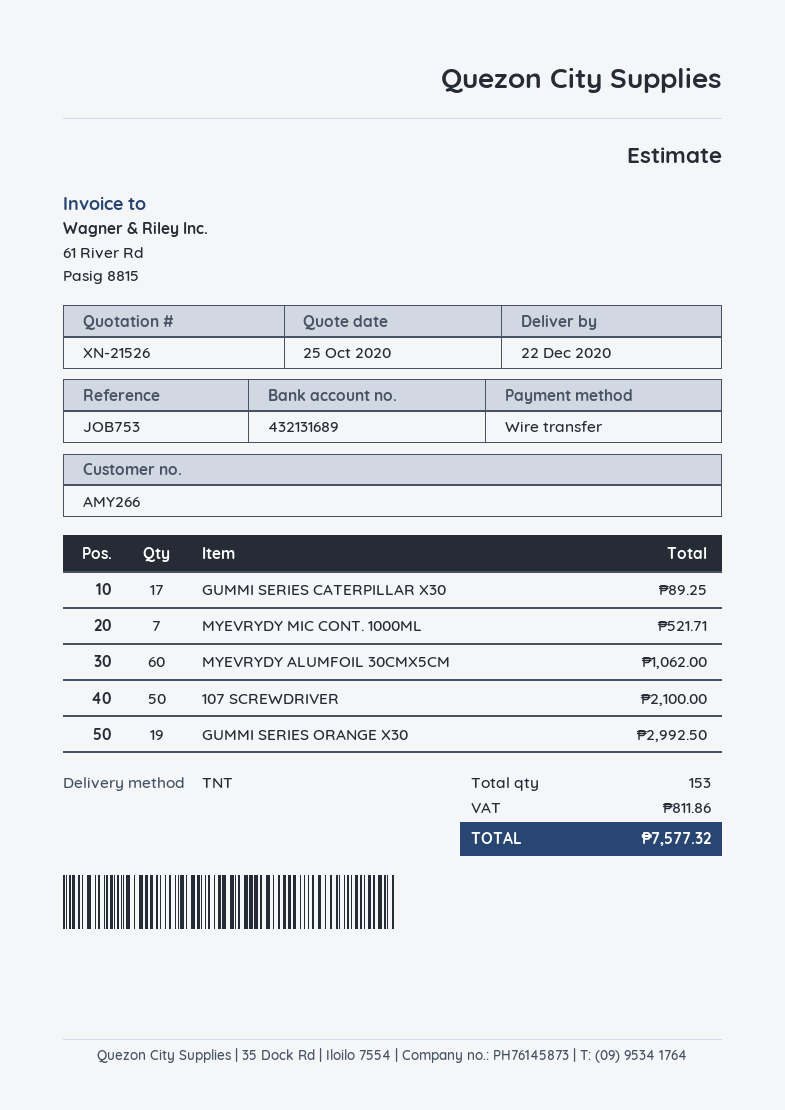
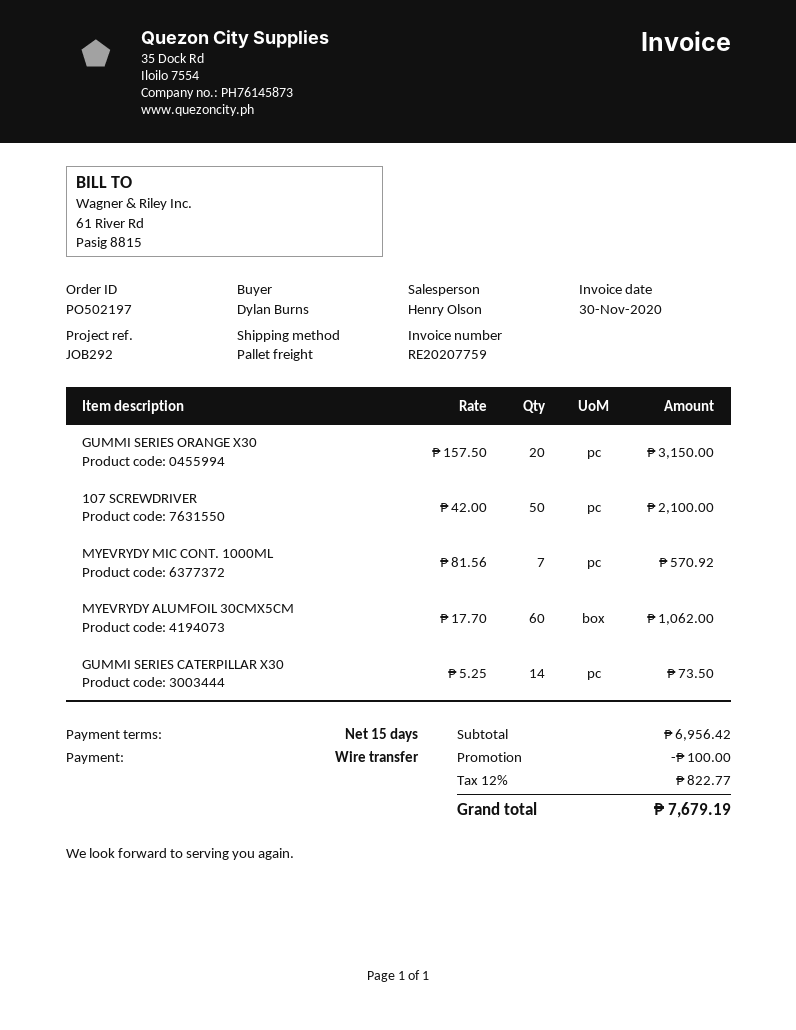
reference: JOB753 -> JOB292
shipping method: TNT -> pallet freight
GUMMI SERIES CATERPILLAR X30: 17 for 89.25 -> 14 for 73.50
MYEVRYDY MIC CONT. 1000ML: 7 for 521.71 -> 7 for 570.92
GUMMI SERIES ORANGE X30: 19 for 2992.50 -> 20 for 3150.00
discount: none -> 100.00
tax: 811.86 -> 822.77
total: 7577.32 -> 7679.19

